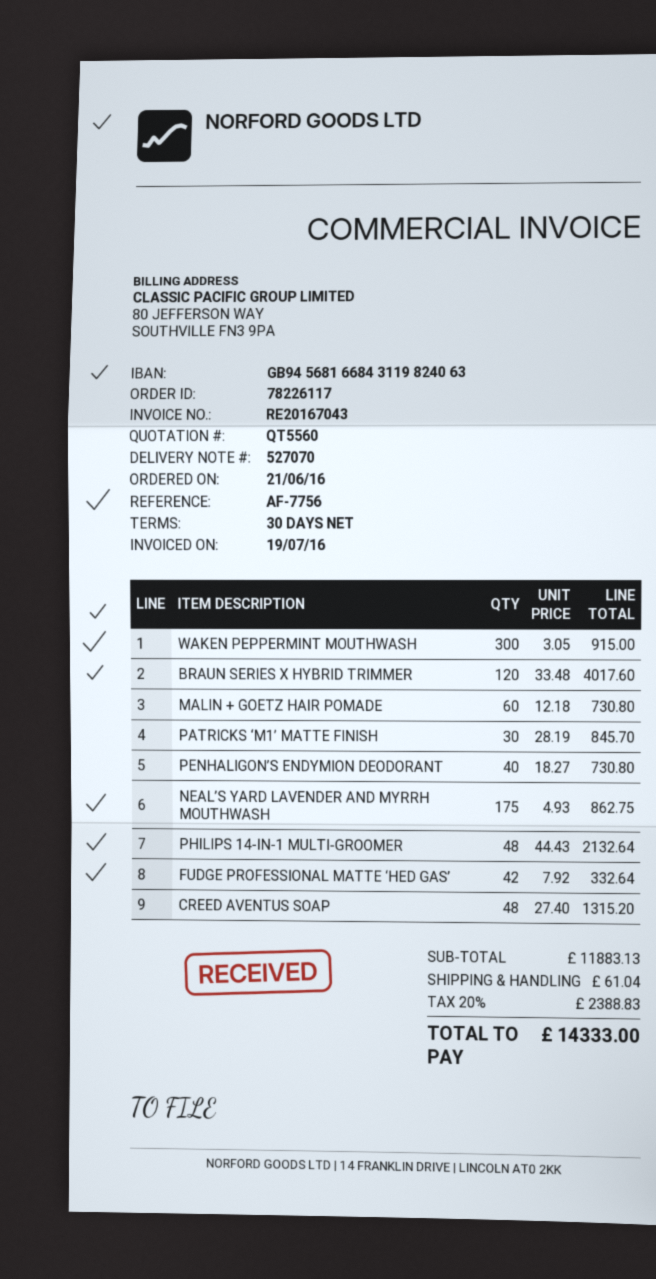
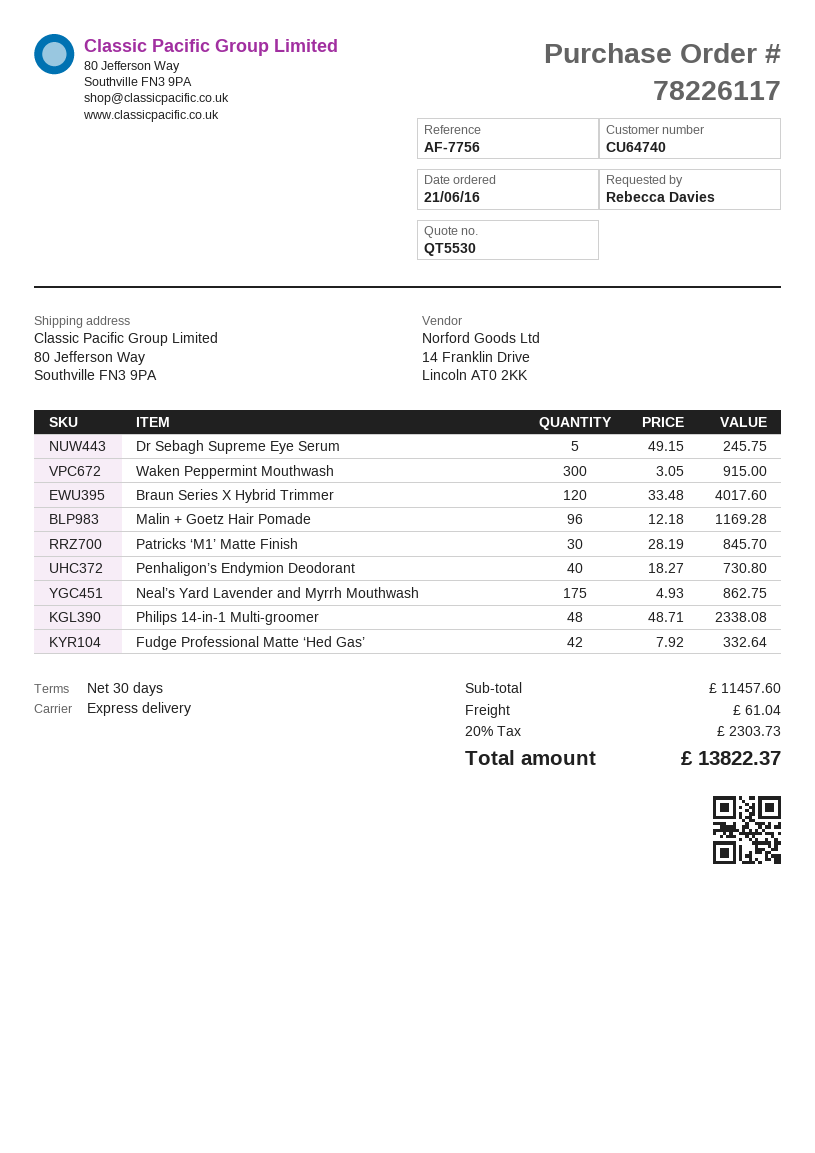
quote number: QT5560 -> QT5530
MALIN + GOETZ HAIR POMADE: 60 x 12.18 = 730.80 -> 96 x 12.18 = 1169.28
PHILIPS 14-IN-1 MULTI-GROOMER: 48 x 44.43 = 2132.64 -> 48 x 48.71 = 2338.08
CREED AVENTUS SOAP: 48 x 27.40 = 1315.20 -> none
Dr Sebagh Supreme Eye Serum: none -> 5 x 49.15 = 245.75
subtotal: 11883.13 -> 11457.60
tax: 20% = 2388.83 -> 20% = 2303.73
total: 14333.00 -> 13822.37

